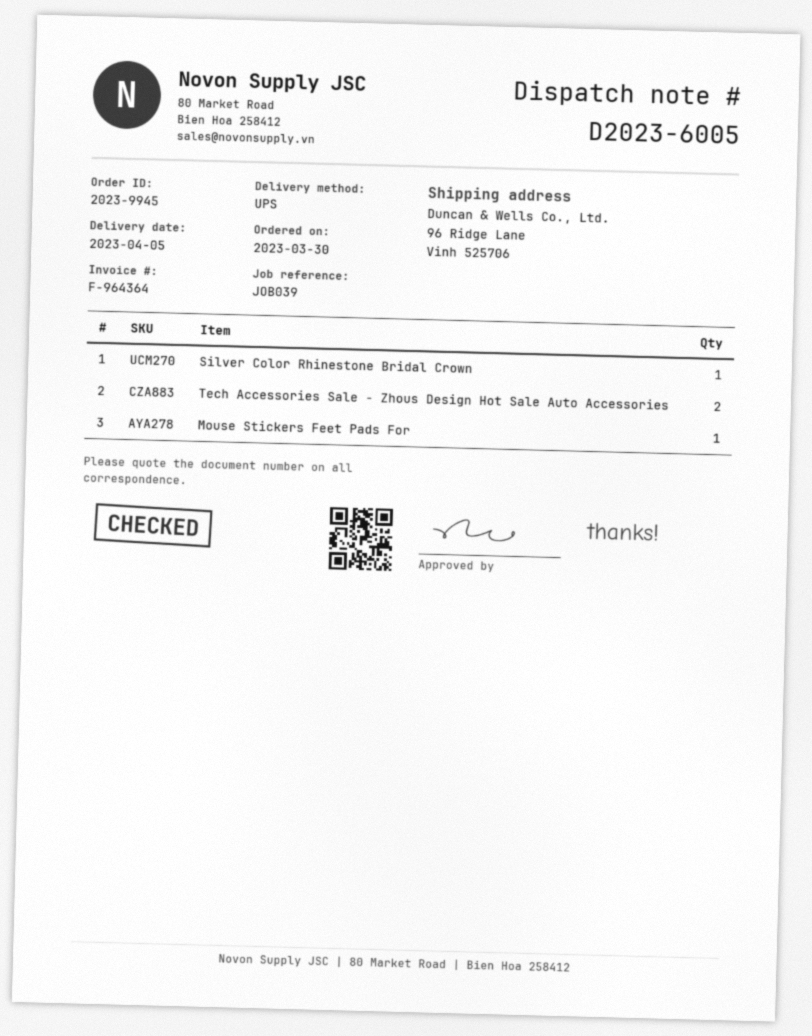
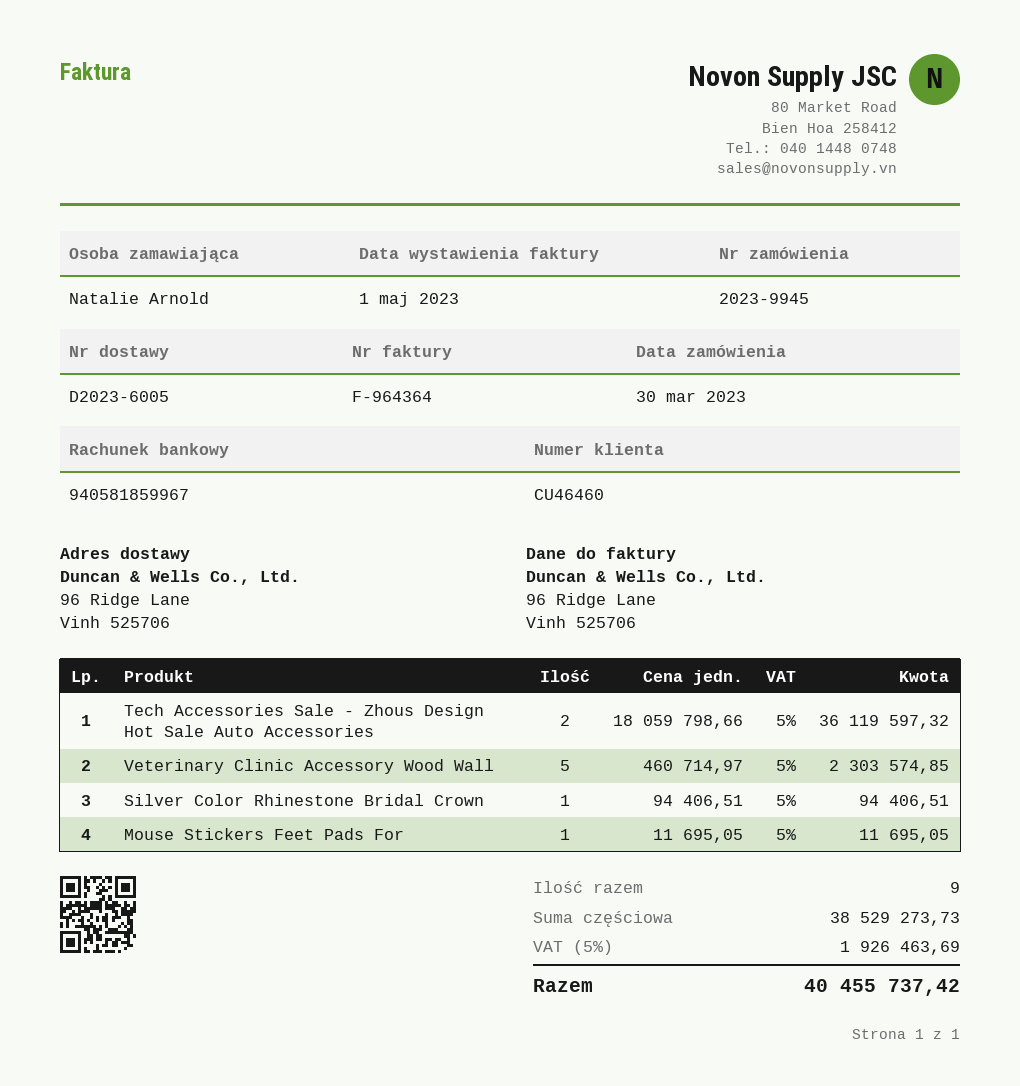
Veterinary Clinic Accessory Wood Wall: none -> 5

